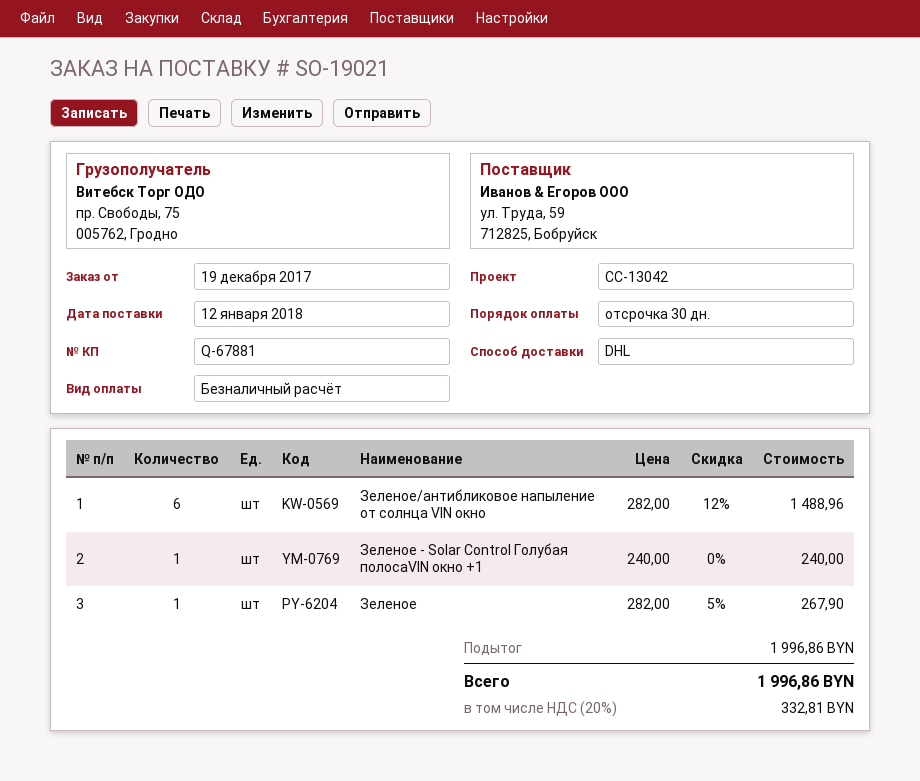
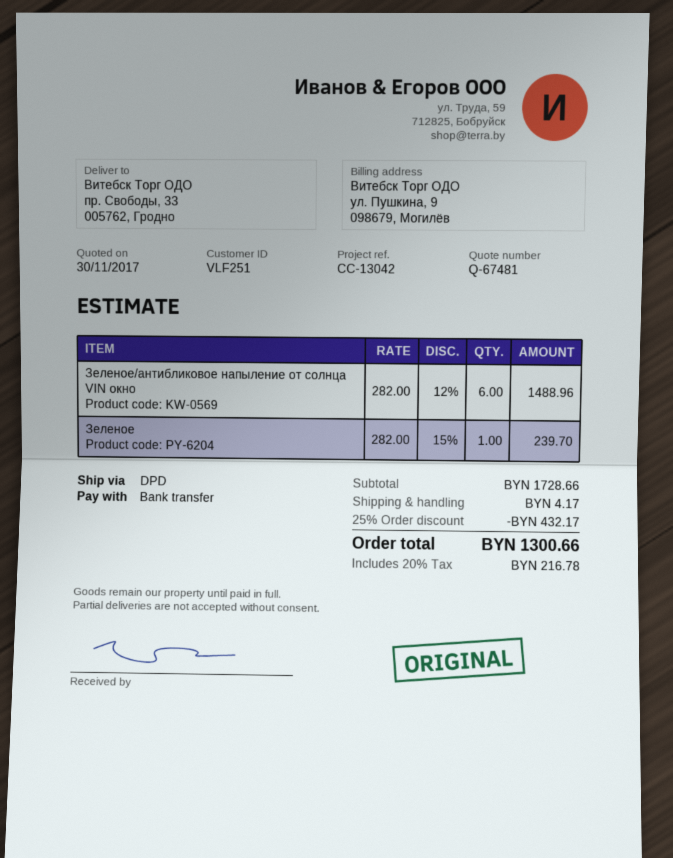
quote number: Q-67881 -> Q-67481
shipping method: DHL -> DPD
ship to: пр. Свободы, 75, 005762, Гродно -> пр. Свободы, 33, 005762, Гродно
Зеленое - Solar Control Голубая полосаVIN окно +1: 1 x 240.00 = 240.00 -> none
Зеленое: 1 x 282.00 - 5% = 267.90 -> 1 x 282.00 - 15% = 239.70
subtotal: 1996.86 -> 1728.66
discount: none -> 25% = 432.17
shipping: none -> 4.17
tax: 20% = 332.81 -> 20% = 216.78
total: 1996.86 -> 1300.66

